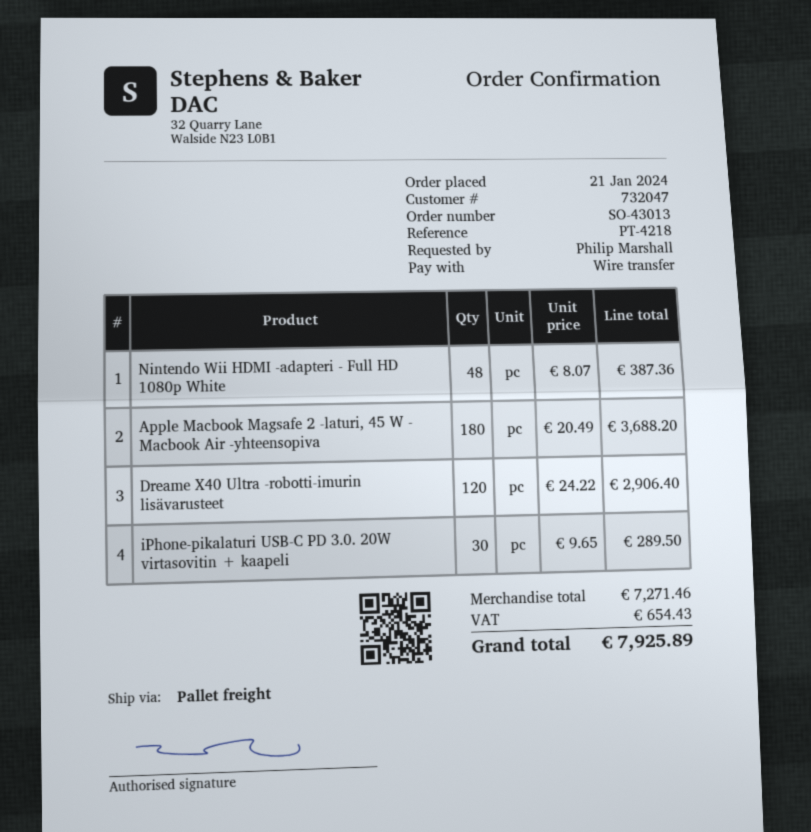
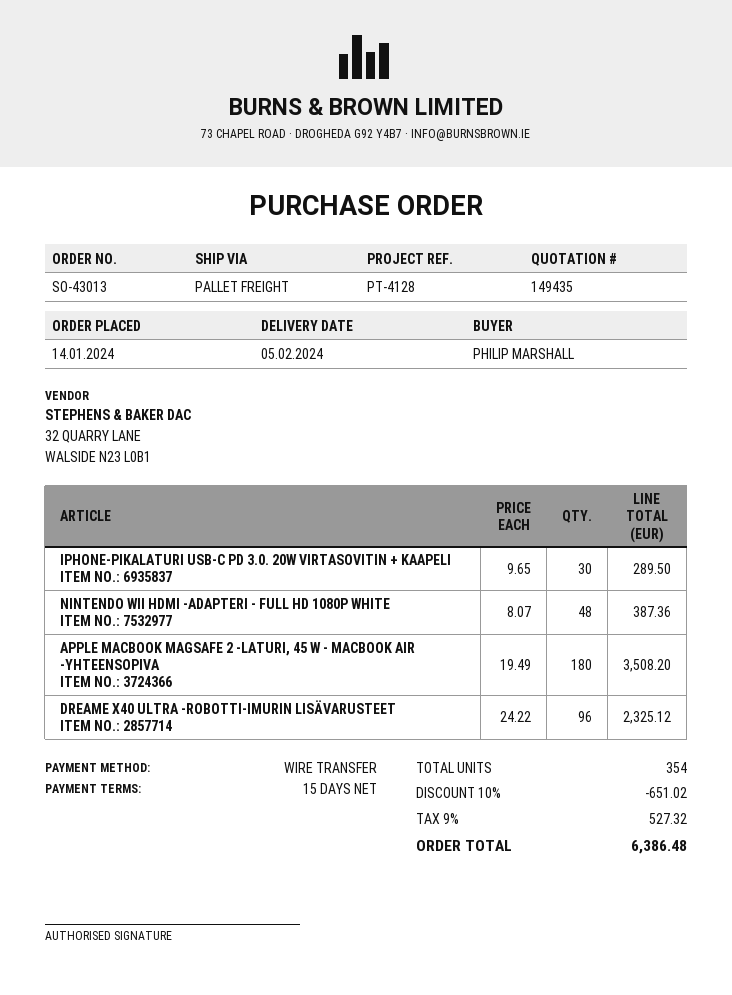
order date: 2024-01-21 -> 2024-01-14
reference: PT-4218 -> PT-4128
Apple Macbook Magsafe 2 -laturi, 45 W - Macbook Air -yhteensopiva: 180 x 20.49 = 3688.20 -> 180 x 19.49 = 3508.20
Dreame X40 Ultra -robotti-imurin lisävarusteet: 120 x 24.22 = 2906.40 -> 96 x 24.22 = 2325.12
discount: none -> 10% = 651.02
tax: 654.43 -> 527.32
total: 7925.89 -> 6386.48

